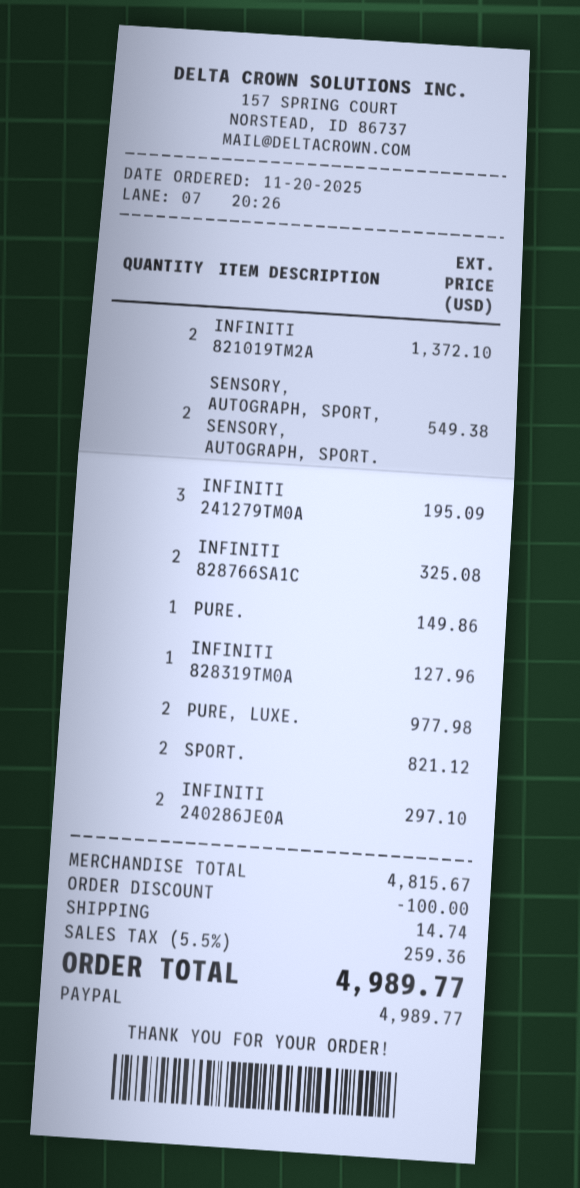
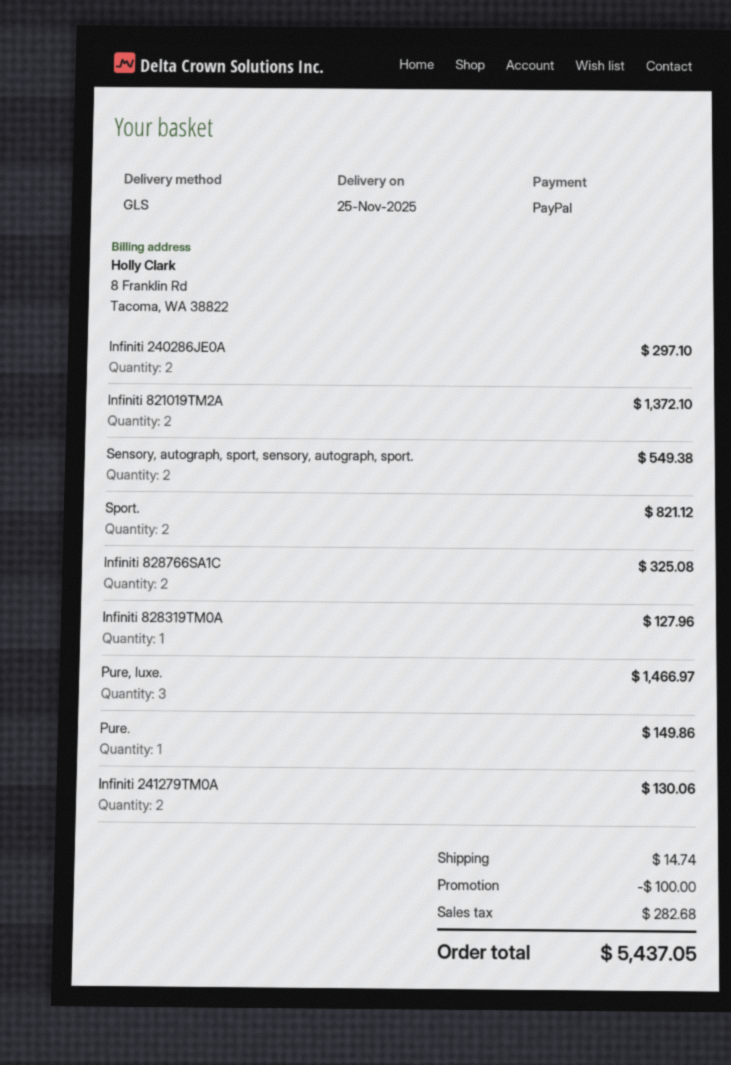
INFINITI 241279TM0A: 3 for 195.09 -> 2 for 130.06
PURE, LUXE.: 2 for 977.98 -> 3 for 1466.97
tax: 259.36 -> 282.68
total: 4989.77 -> 5437.05

